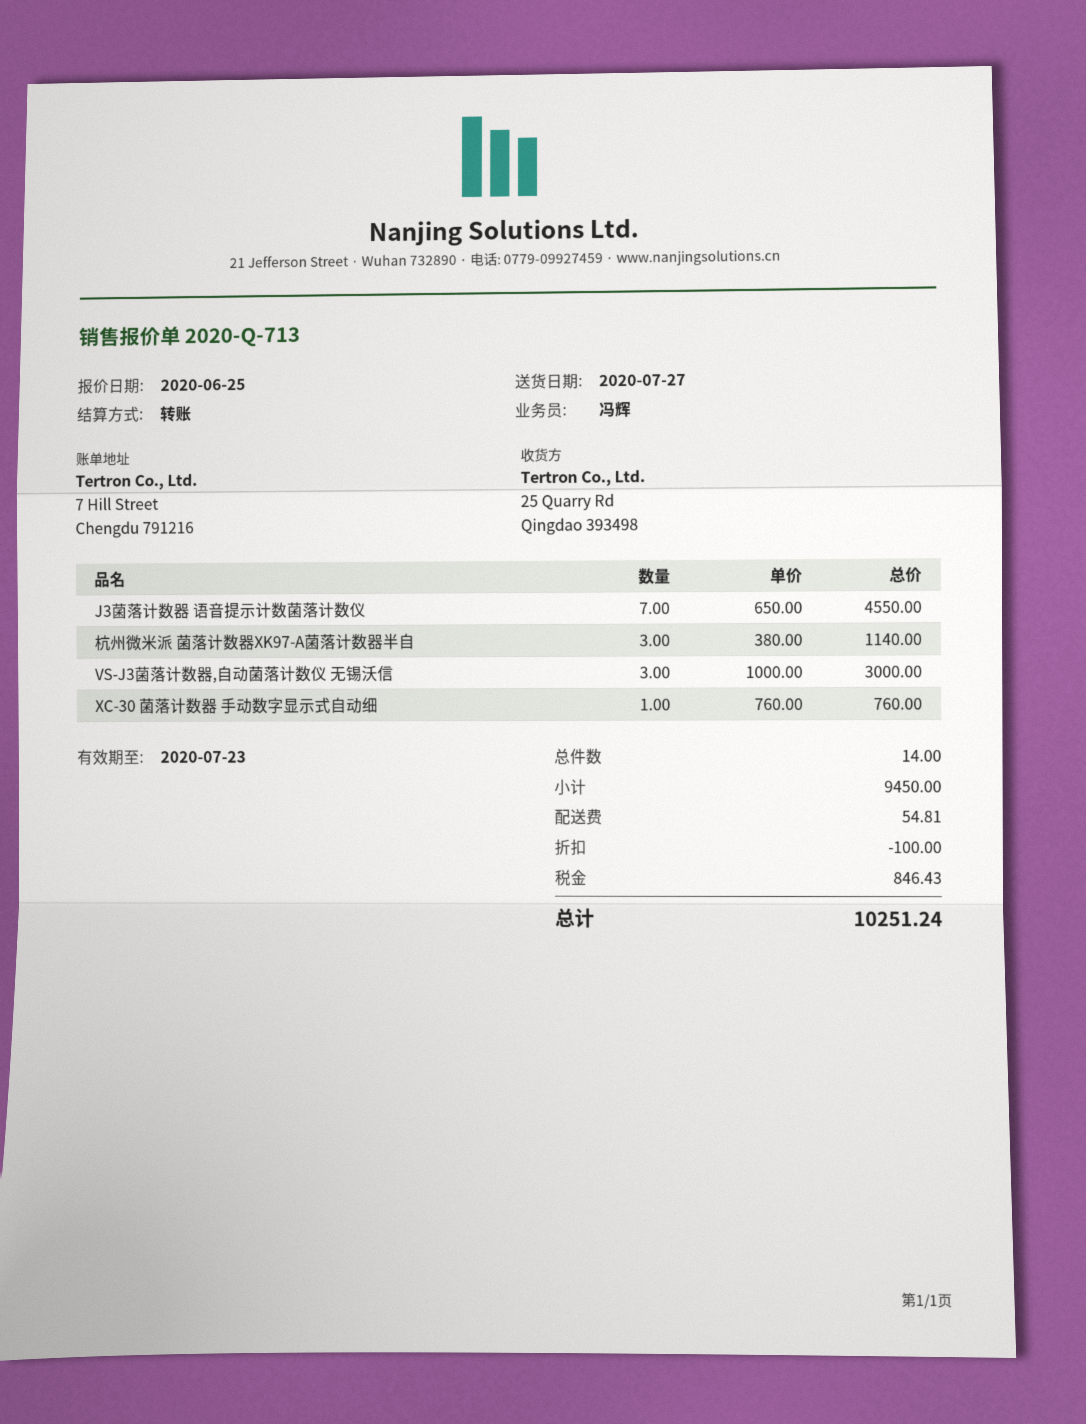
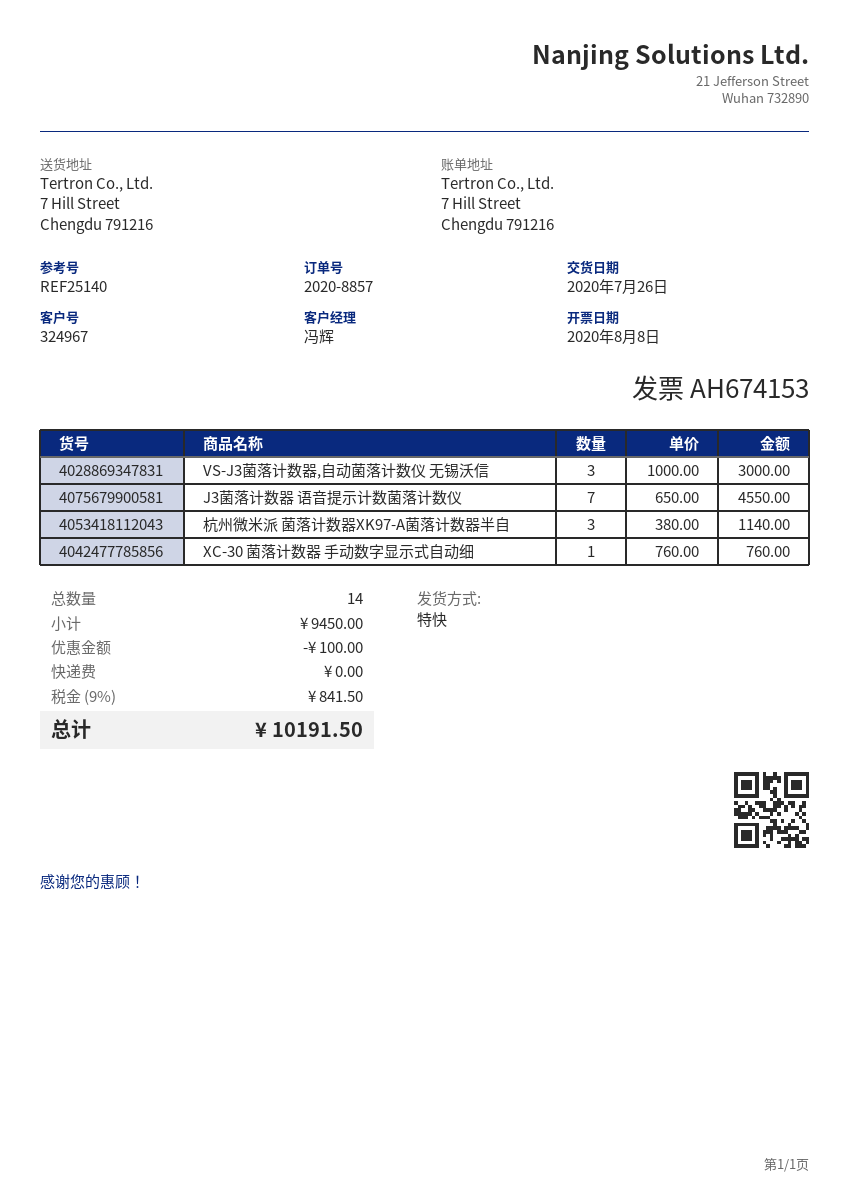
delivery date: 2020-07-27 -> 2020-07-26
ship to: 25 Quarry Rd, Qingdao 393498 -> 7 Hill Street, Chengdu 791216
shipping: 54.81 -> 0.00
tax: 846.43 -> 841.50
total: 10251.24 -> 10191.50

